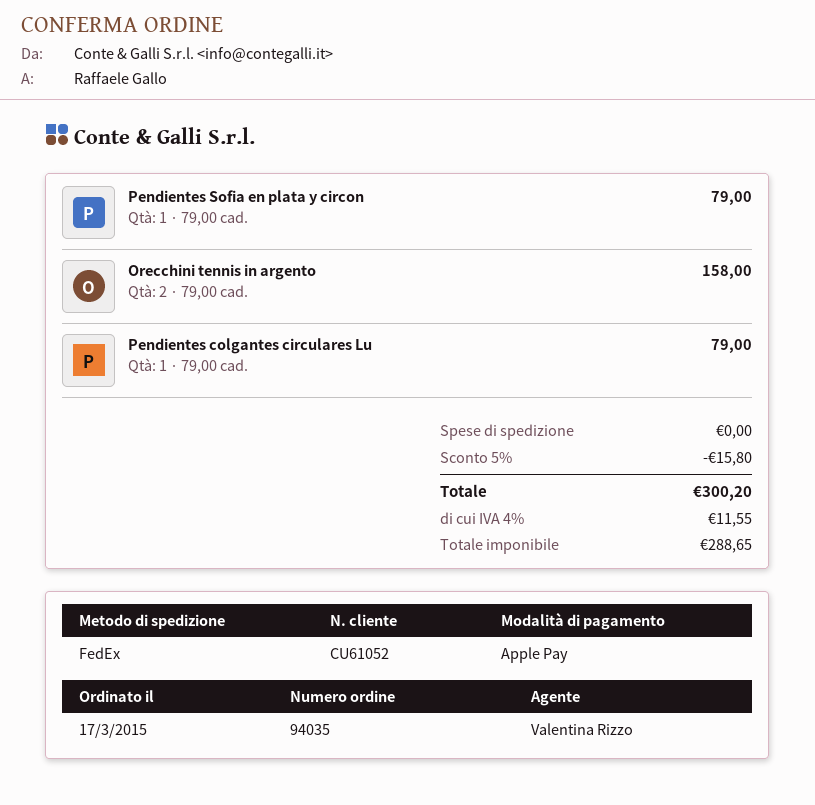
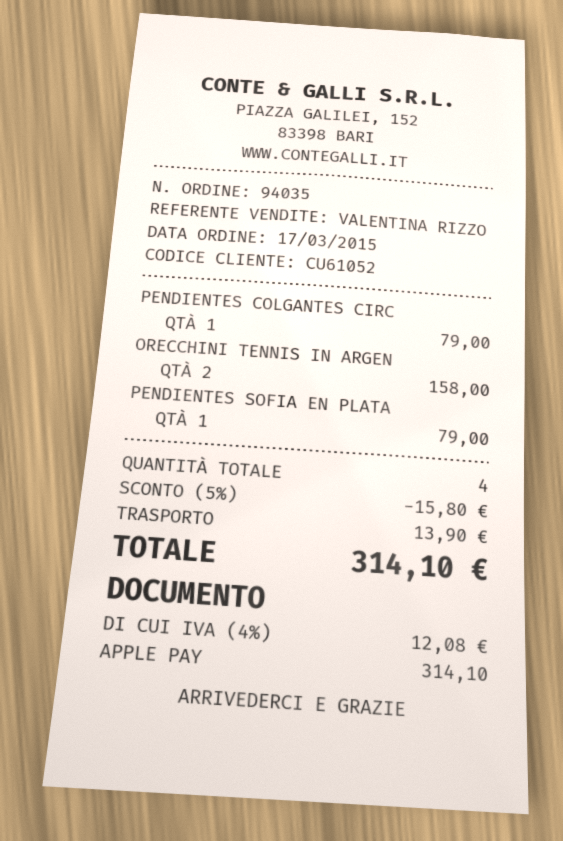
shipping: 0.00 -> 13.90
tax: 4% = 11.55 -> 4% = 12.08
total: 300.20 -> 314.10

